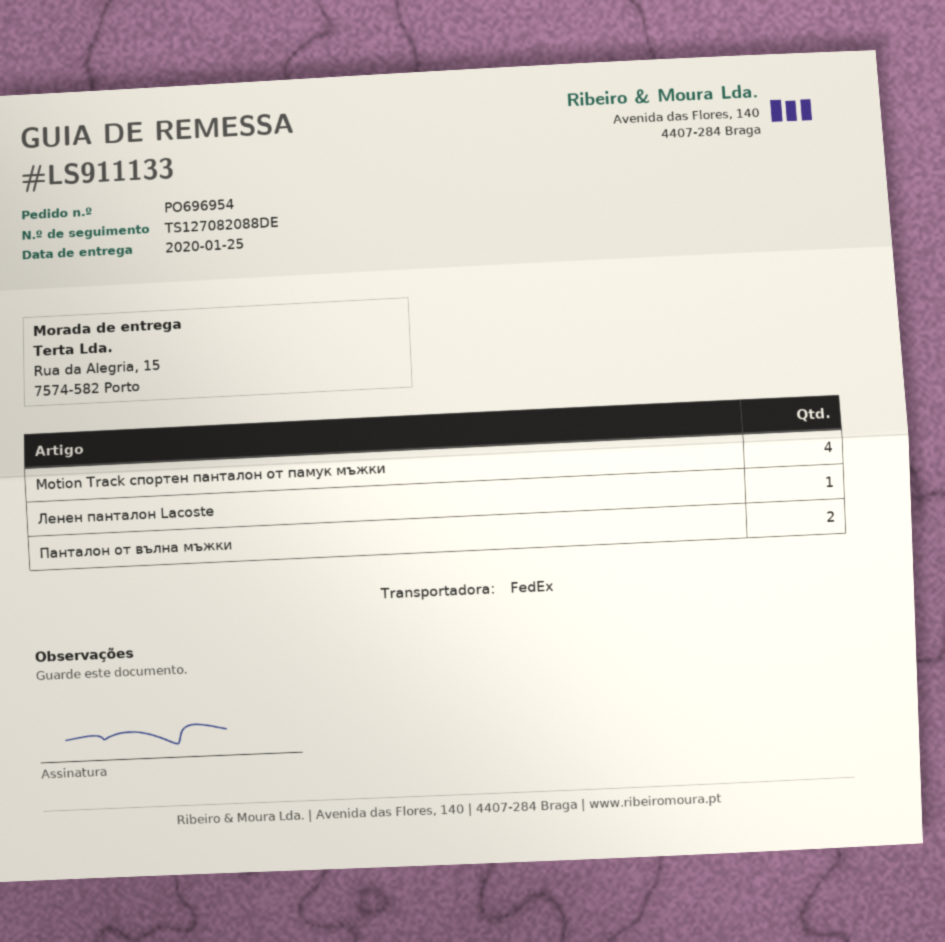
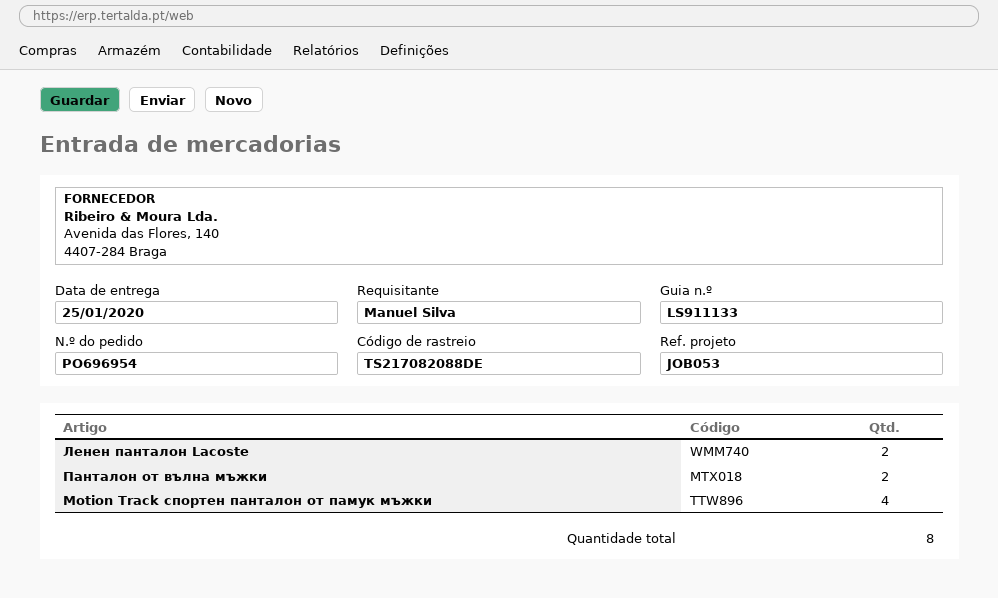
tracking number: TS127082088DE -> TS217082088DE
Ленен панталон Lacoste: 1 -> 2

